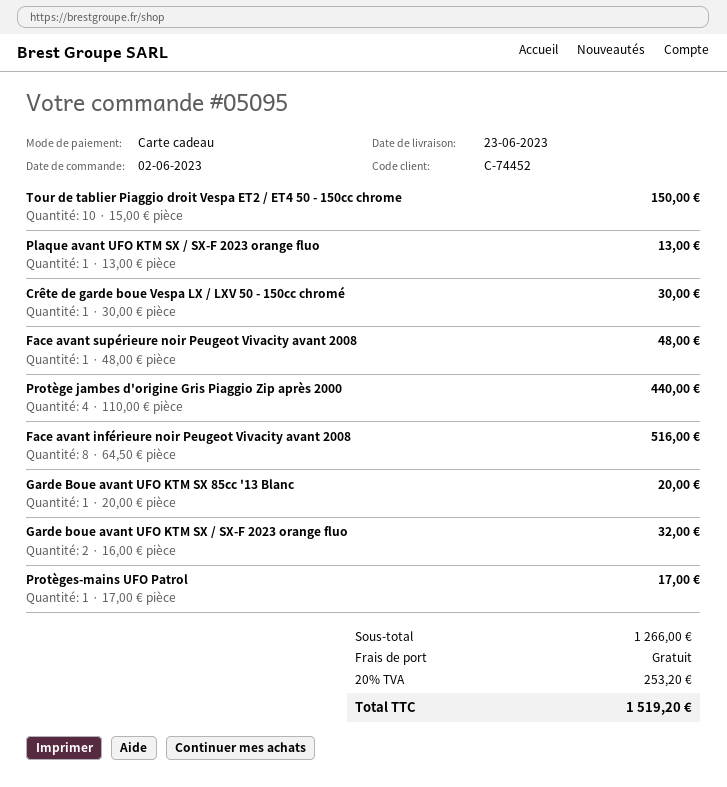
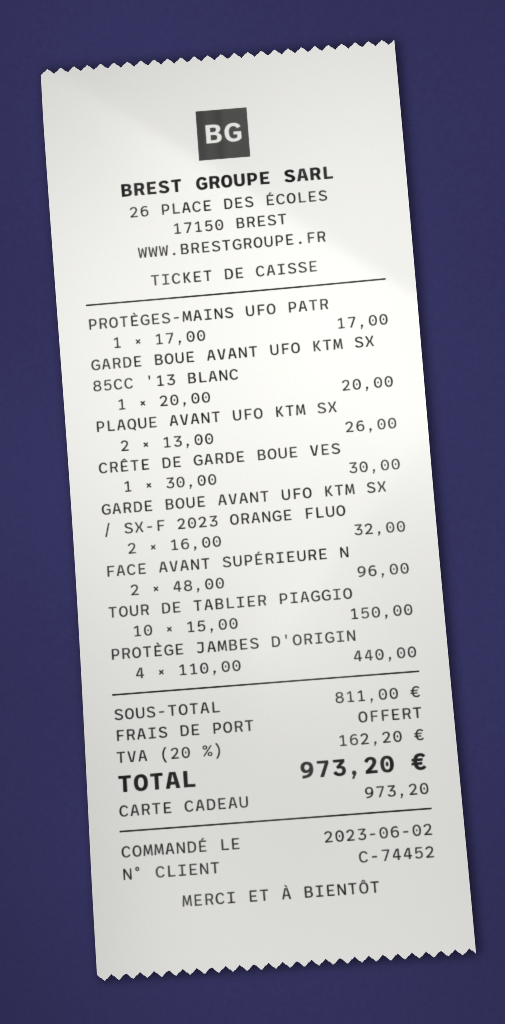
Plaque avant UFO KTM SX / SX-F 2023 orange fluo: 1 x 13.00 = 13.00 -> 2 x 13.00 = 26.00
Face avant supérieure noir Peugeot Vivacity avant 2008: 1 x 48.00 = 48.00 -> 2 x 48.00 = 96.00
Face avant inférieure noir Peugeot Vivacity avant 2008: 8 x 64.50 = 516.00 -> none
subtotal: 1266.00 -> 811.00
tax: 20% = 253.20 -> 20% = 162.20
total: 1519.20 -> 973.20

